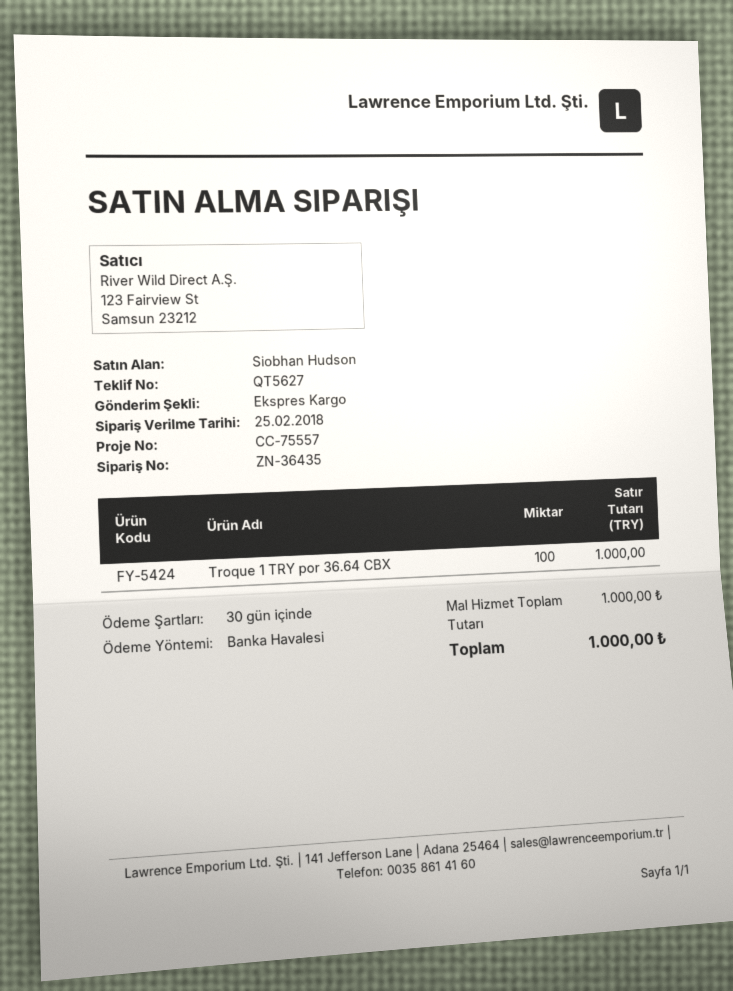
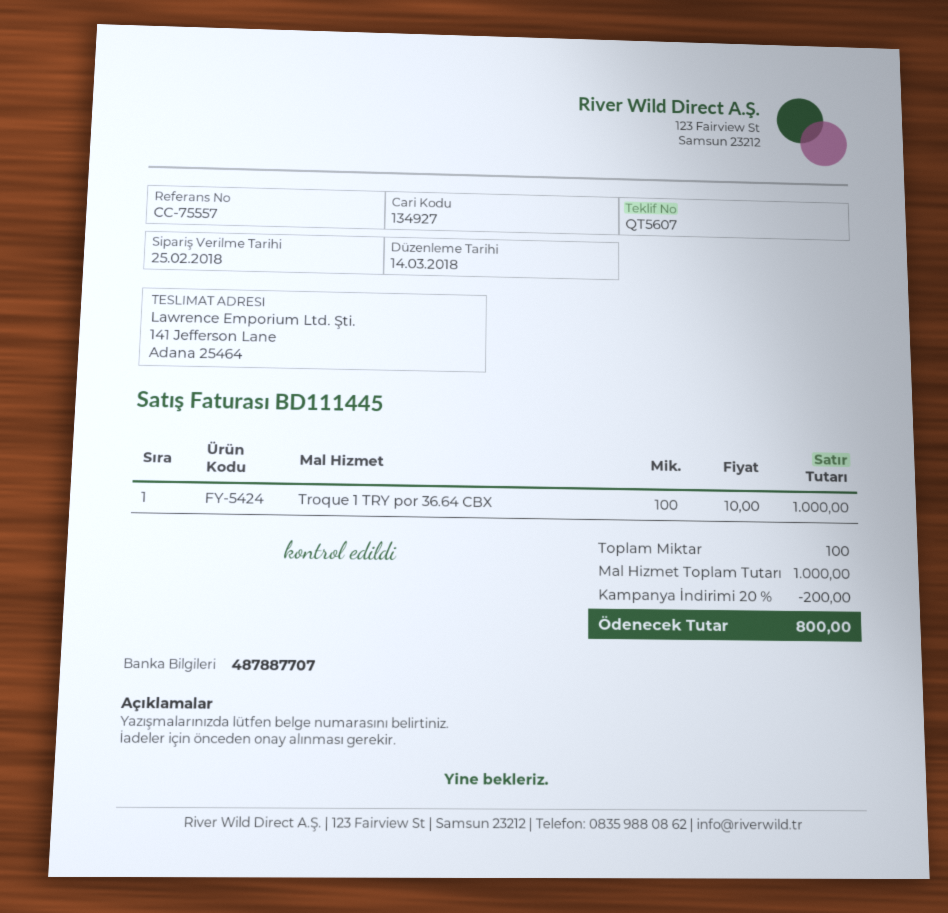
quote number: QT5627 -> QT5607
discount: none -> 20% = 200.00
total: 1000.00 -> 800.00

